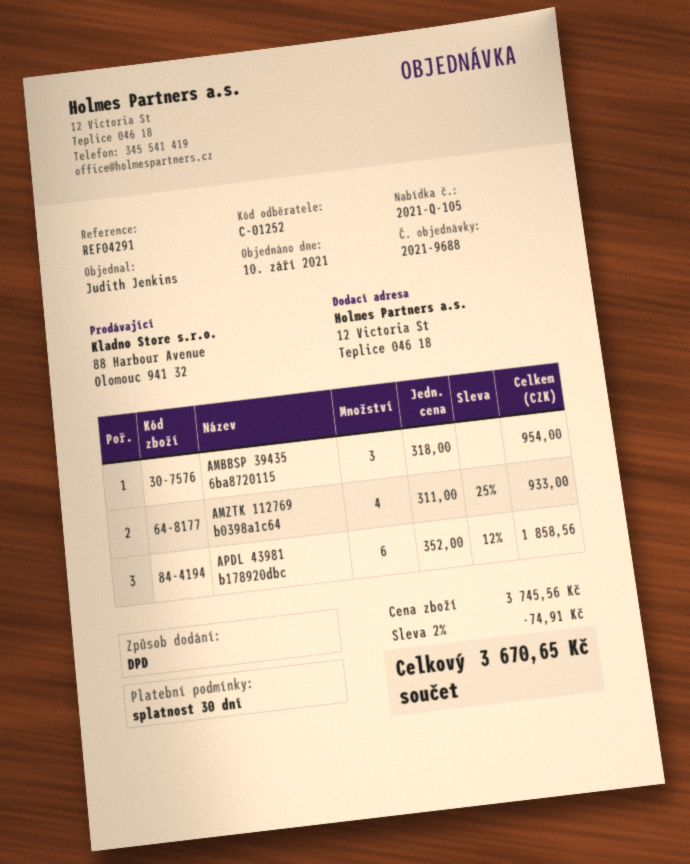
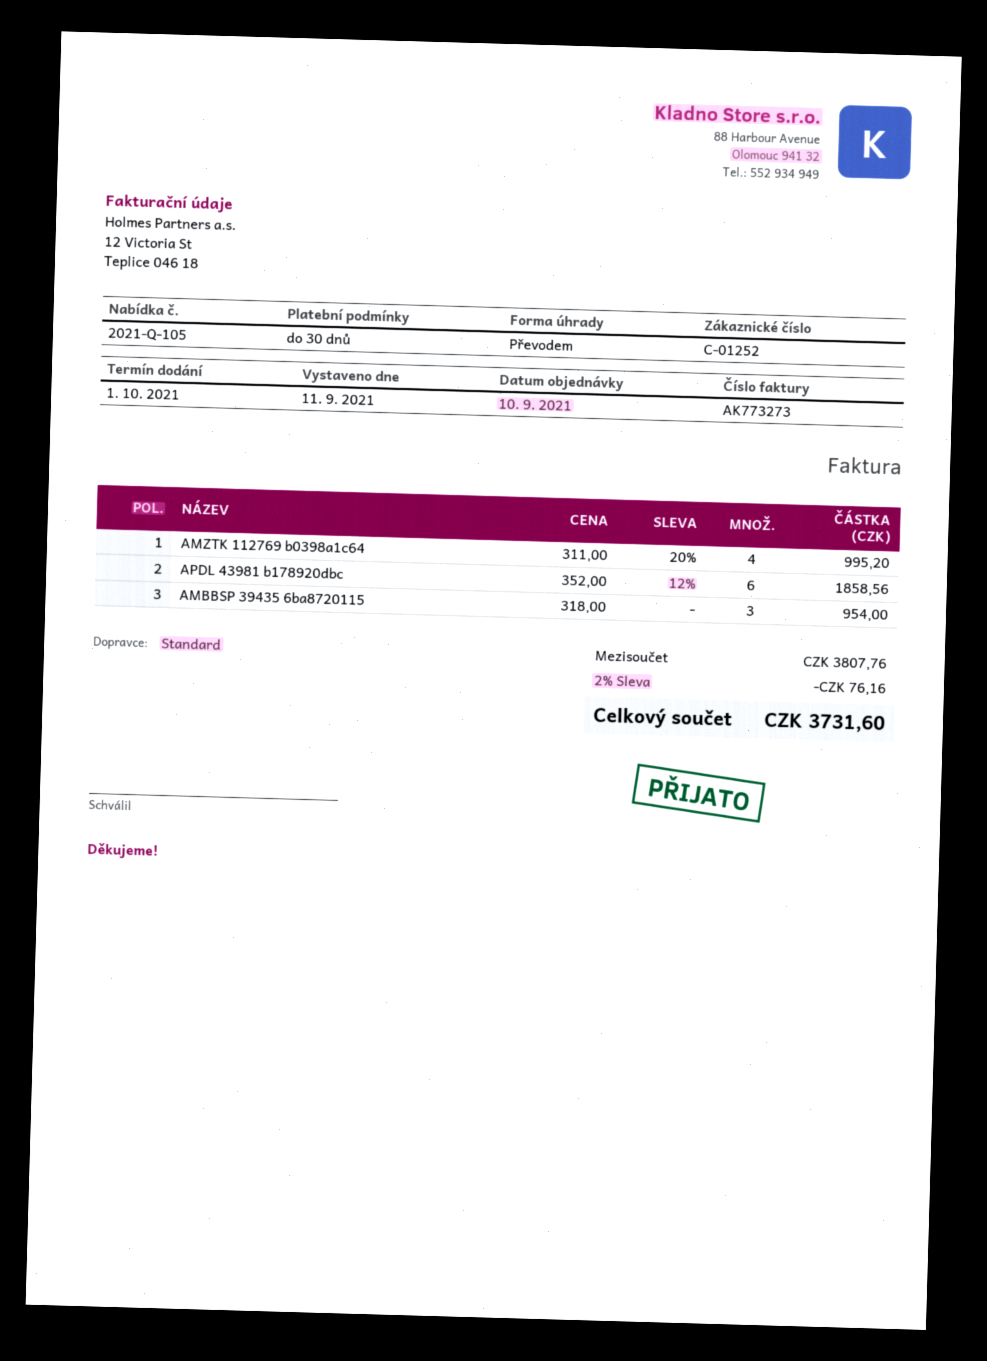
shipping method: DPD -> standard
AMZTK 112769 b0398a1c64: 4 x 311.00 - 25% = 933.00 -> 4 x 311.00 - 20% = 995.20
subtotal: 3745.56 -> 3807.76
discount: 2% = 74.91 -> 2% = 76.16
total: 3670.65 -> 3731.60

